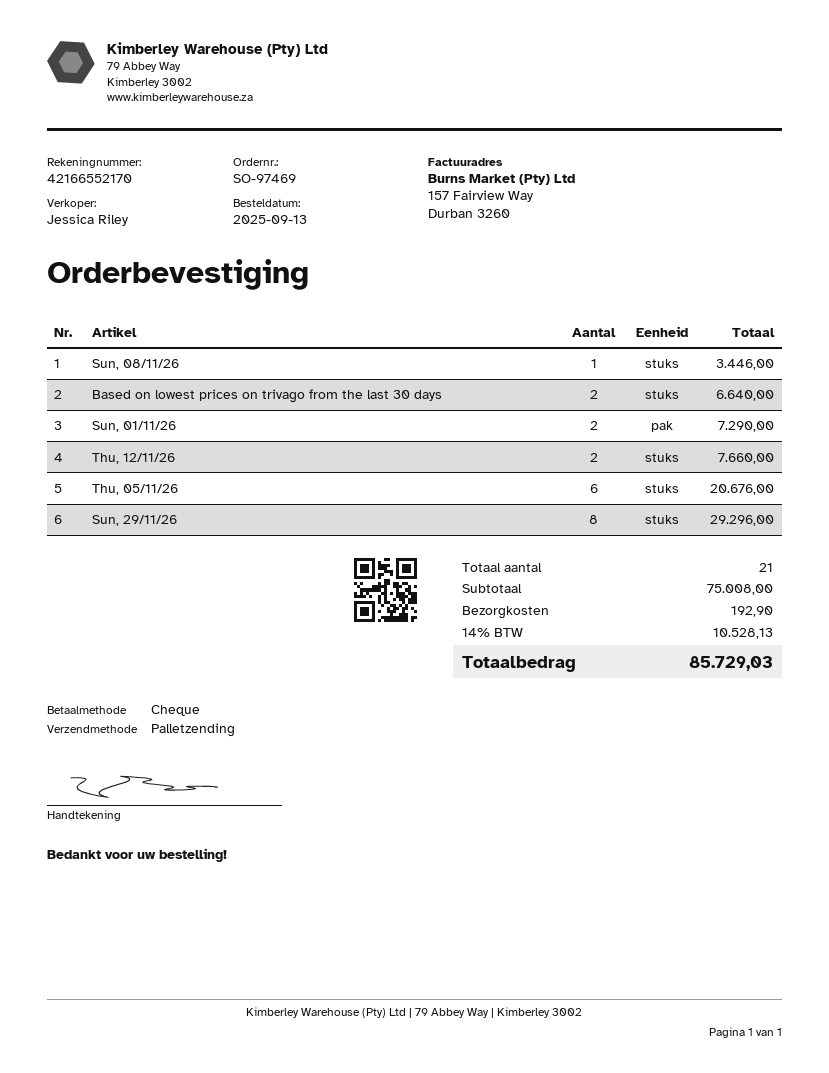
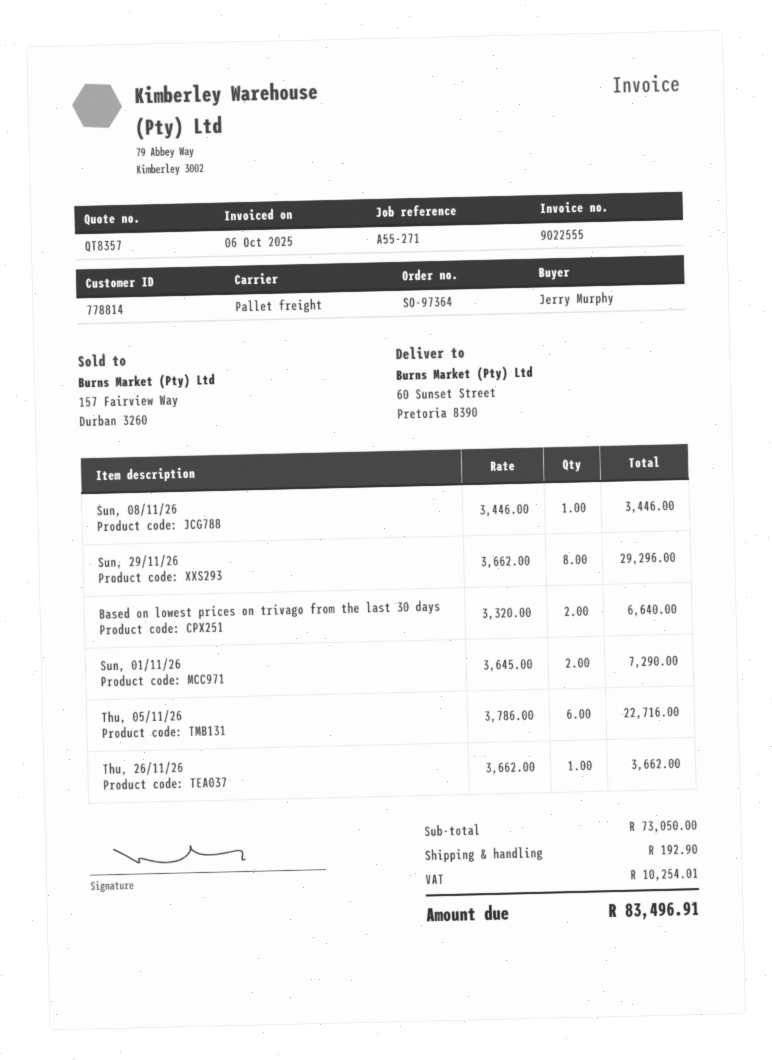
order number: SO-97469 -> SO-97364
Thu, 12/11/26: 2 for 7660.00 -> none
Thu, 05/11/26: 6 for 20676.00 -> 6 for 22716.00
Thu, 26/11/26: none -> 1 for 3662.00
subtotal: 75008.00 -> 73050.00
tax: 10528.13 -> 10254.01
total: 85729.03 -> 83496.91

